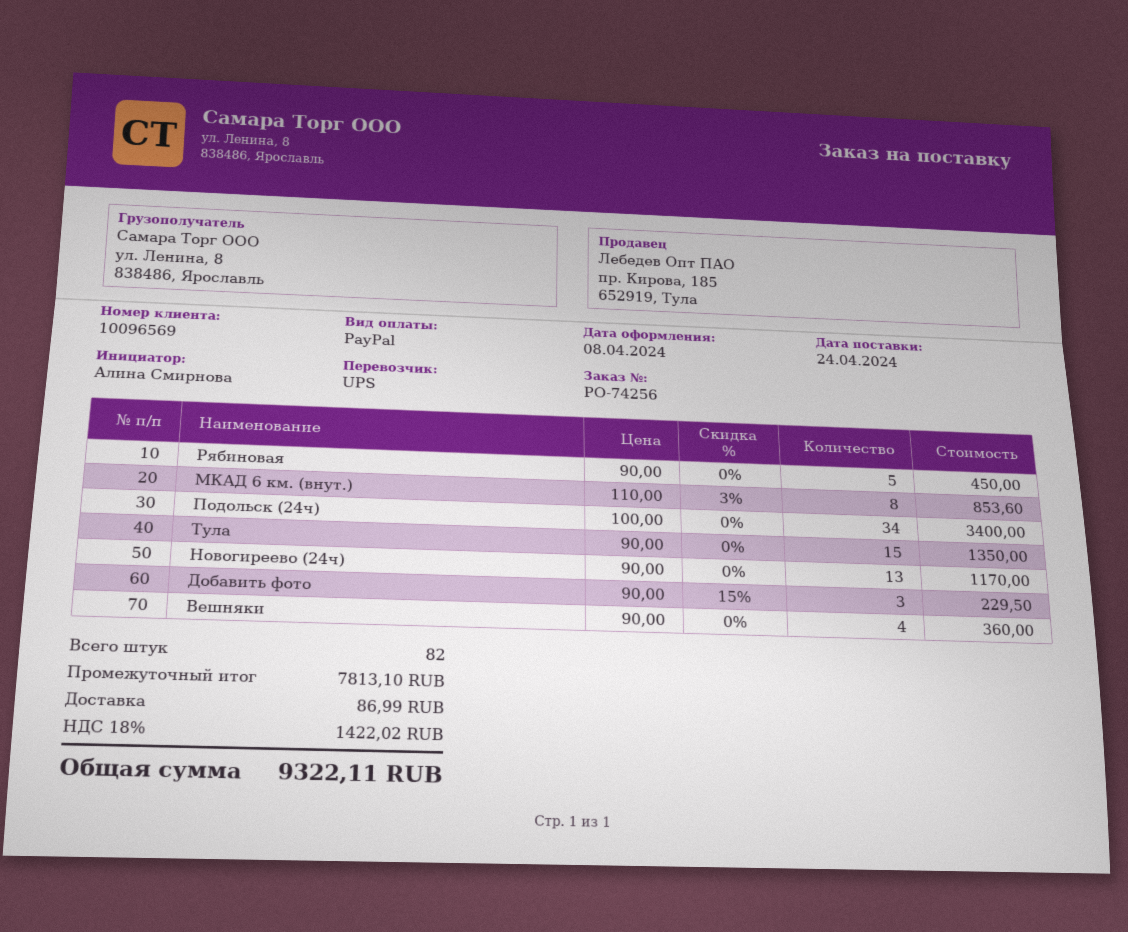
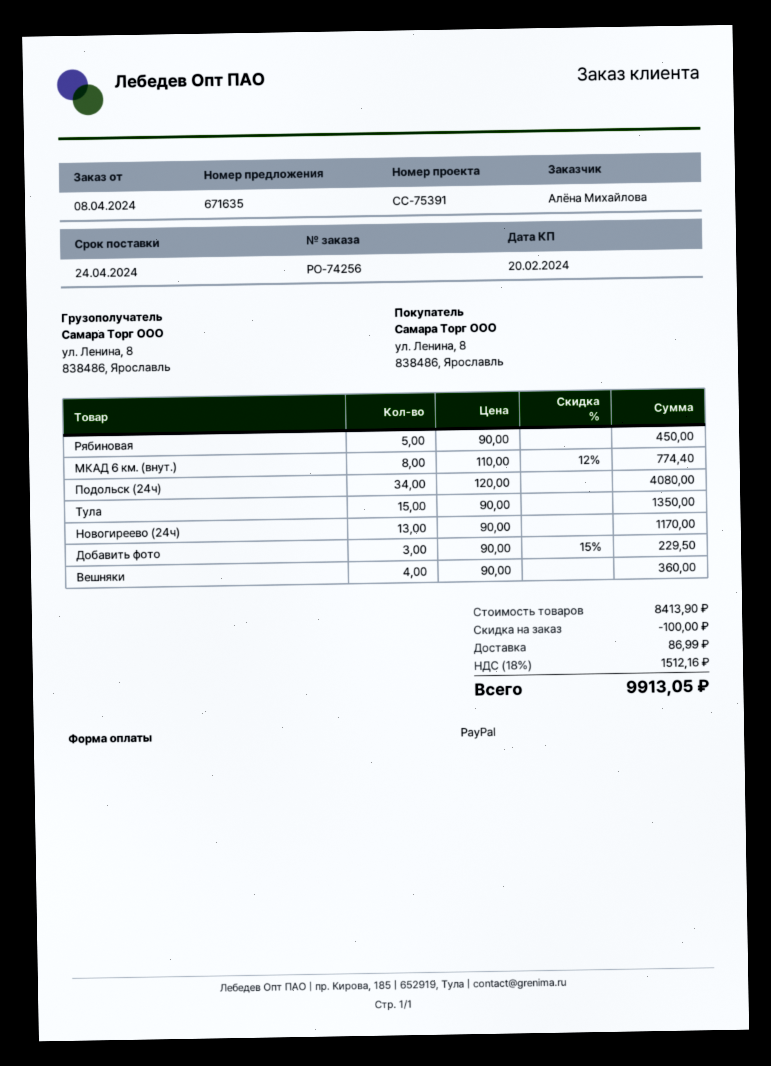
ordered by: Алина Смирнова -> Алёна Михайлова
МКАД 6 км. (внут.): 8 x 110.00 - 3% = 853.60 -> 8 x 110.00 - 12% = 774.40
Подольск (24ч): 34 x 100.00 = 3400.00 -> 34 x 120.00 = 4080.00
subtotal: 7813.10 -> 8413.90
discount: none -> 100.00
tax: 18% = 1422.02 -> 18% = 1512.16
total: 9322.11 -> 9913.05

